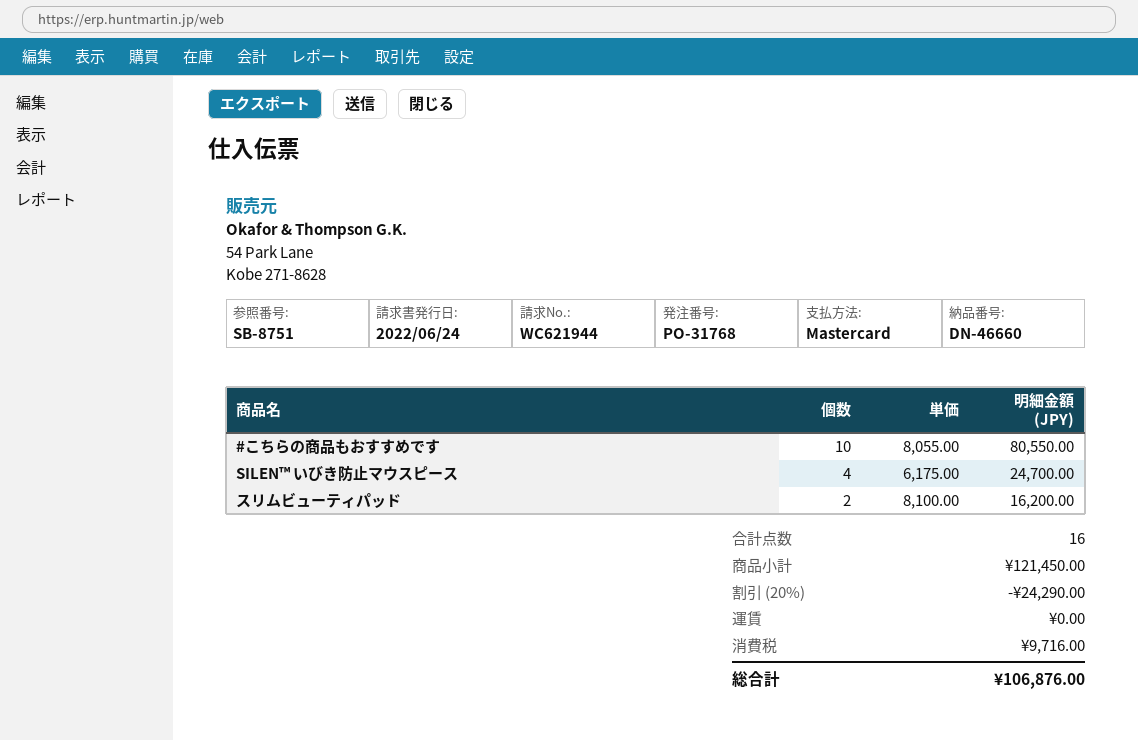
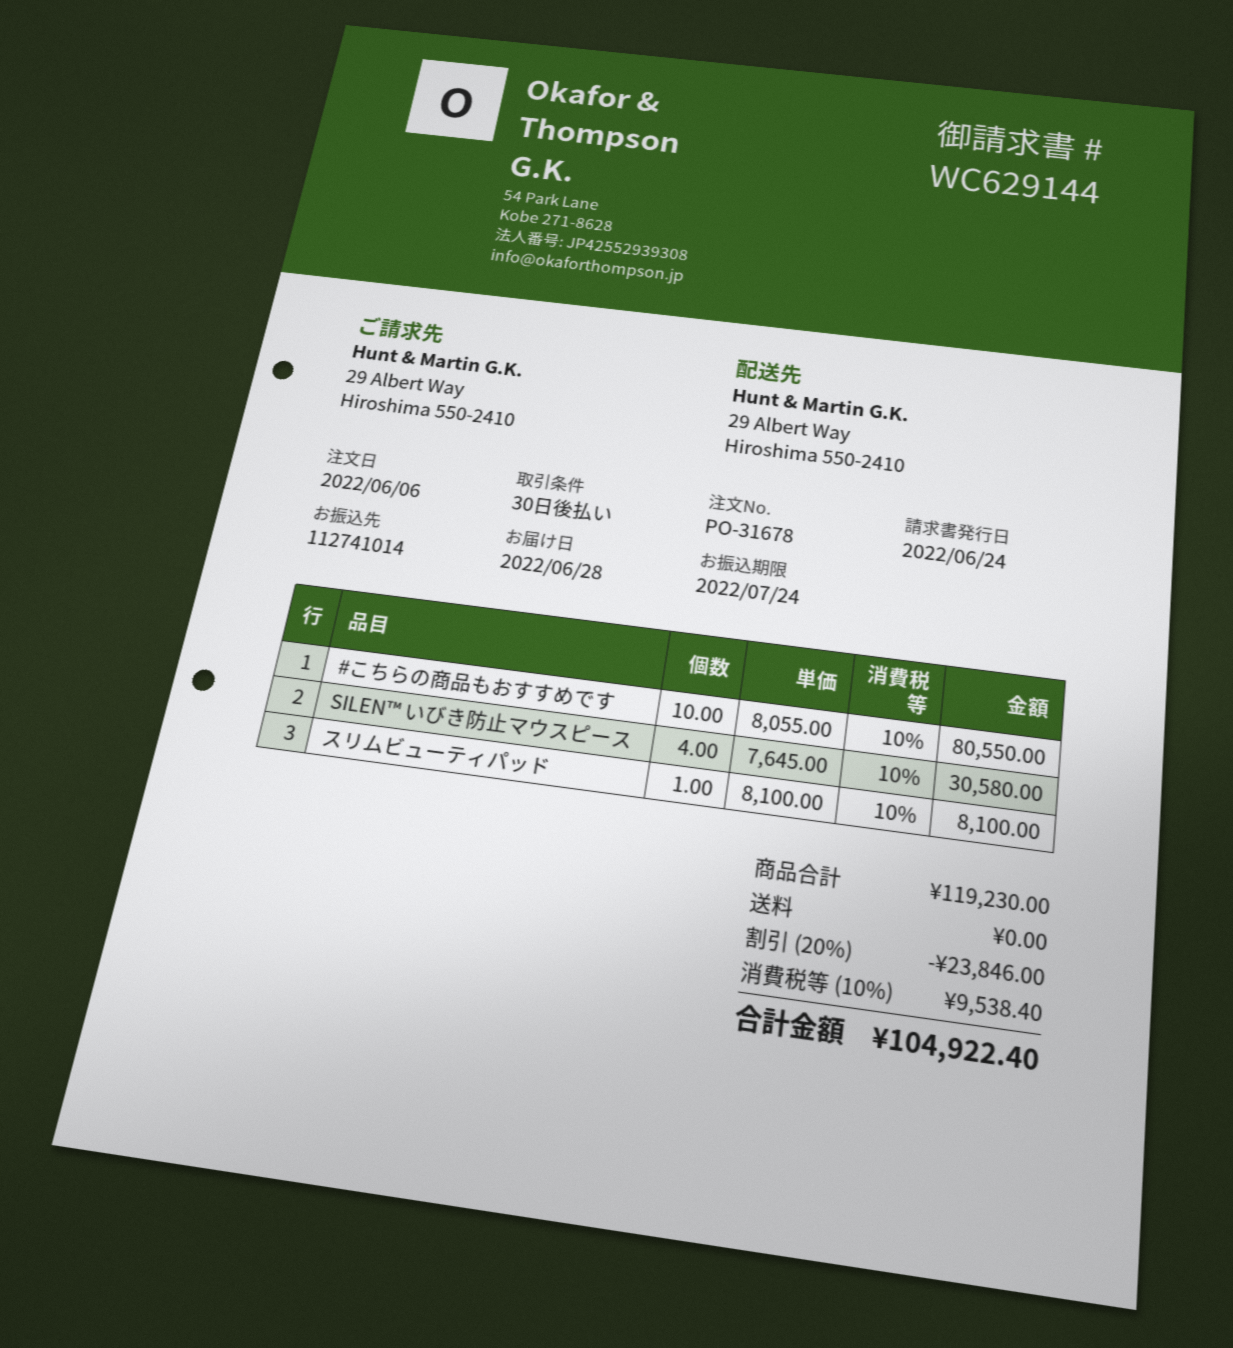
order number: PO-31768 -> PO-31678
invoice number: WC621944 -> WC629144
SILEN™ いびき防止マウスピース: 4 x 6175.00 = 24700.00 -> 4 x 7645.00 = 30580.00
スリムビューティパッド: 2 x 8100.00 = 16200.00 -> 1 x 8100.00 = 8100.00
subtotal: 121450.00 -> 119230.00
discount: 20% = 24290.00 -> 20% = 23846.00
tax: 9716.00 -> 9538.40
total: 106876.00 -> 104922.40

